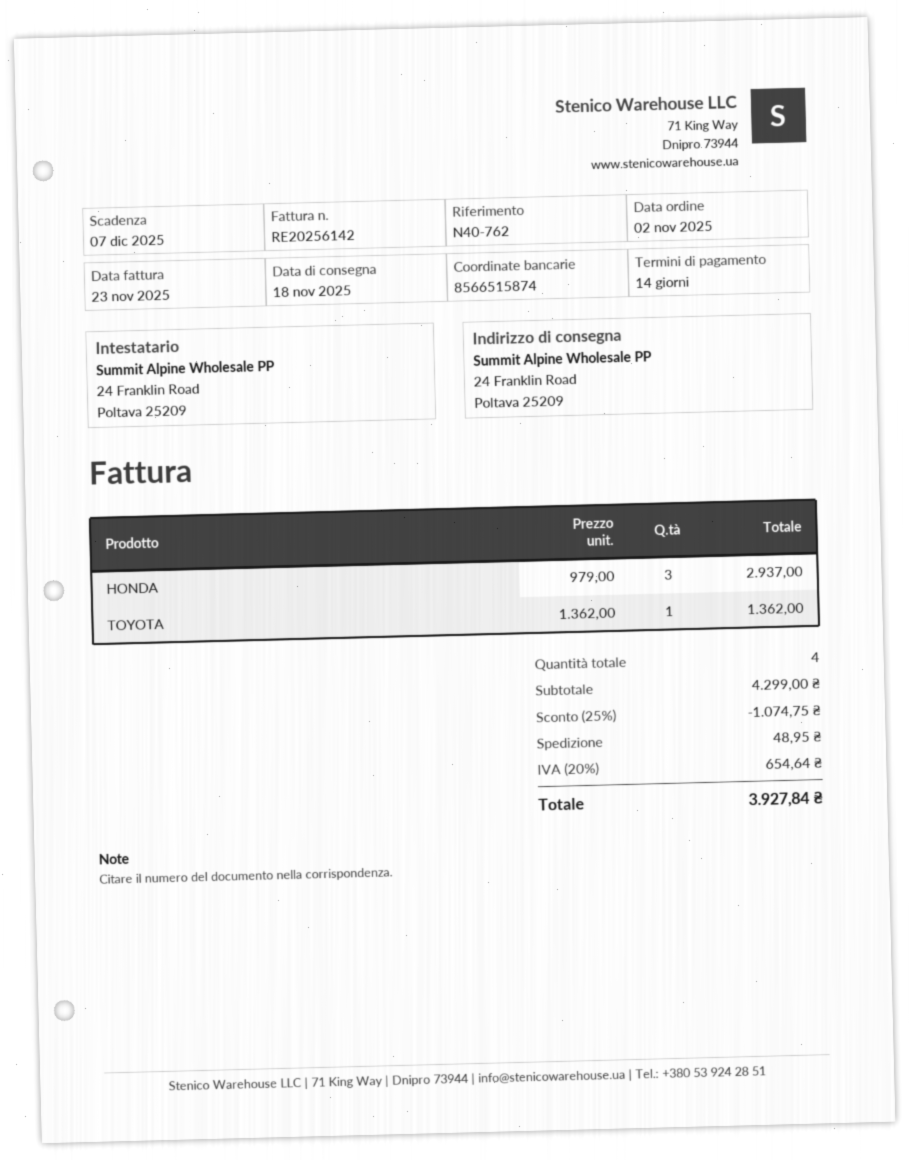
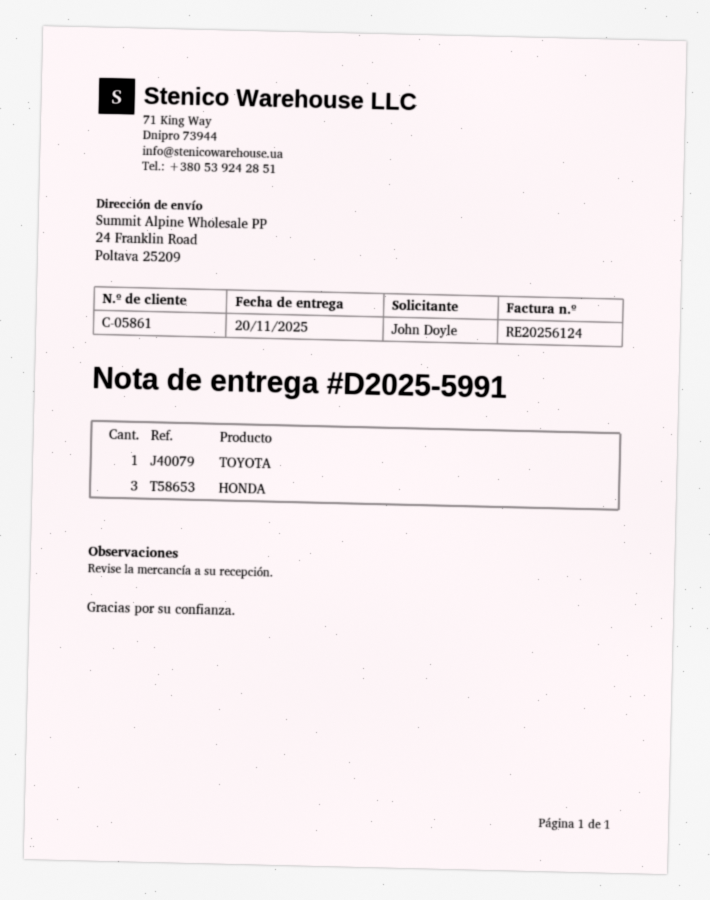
delivery date: 2025-11-18 -> 2025-11-20
invoice number: RE20256142 -> RE20256124

